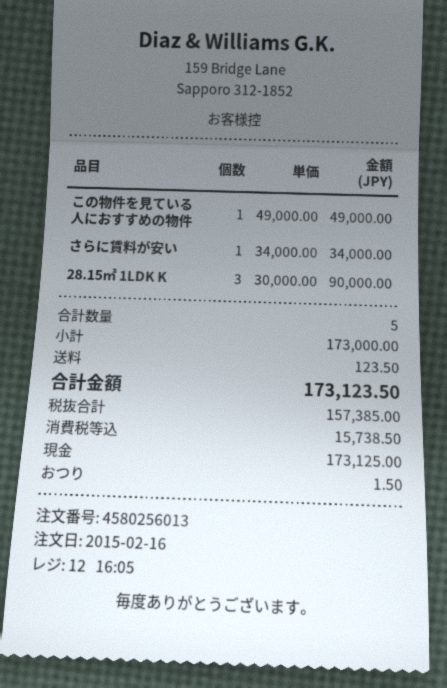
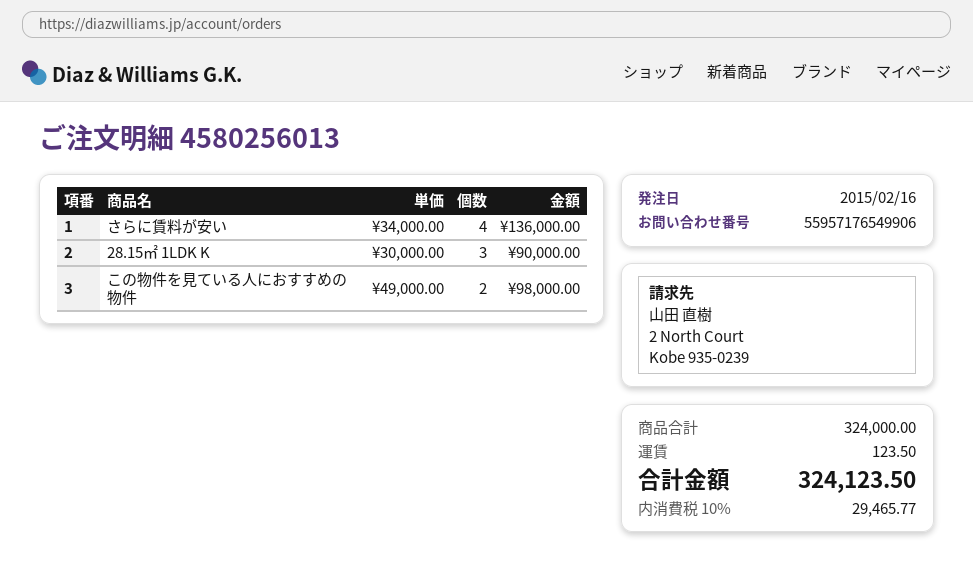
この物件を見ている人におすすめの物件: 1 x 49000.00 = 49000.00 -> 2 x 49000.00 = 98000.00
さらに賃料が安い: 1 x 34000.00 = 34000.00 -> 4 x 34000.00 = 136000.00
subtotal: 173000.00 -> 324000.00
tax: 15738.50 -> 29465.77
total: 173123.50 -> 324123.50

